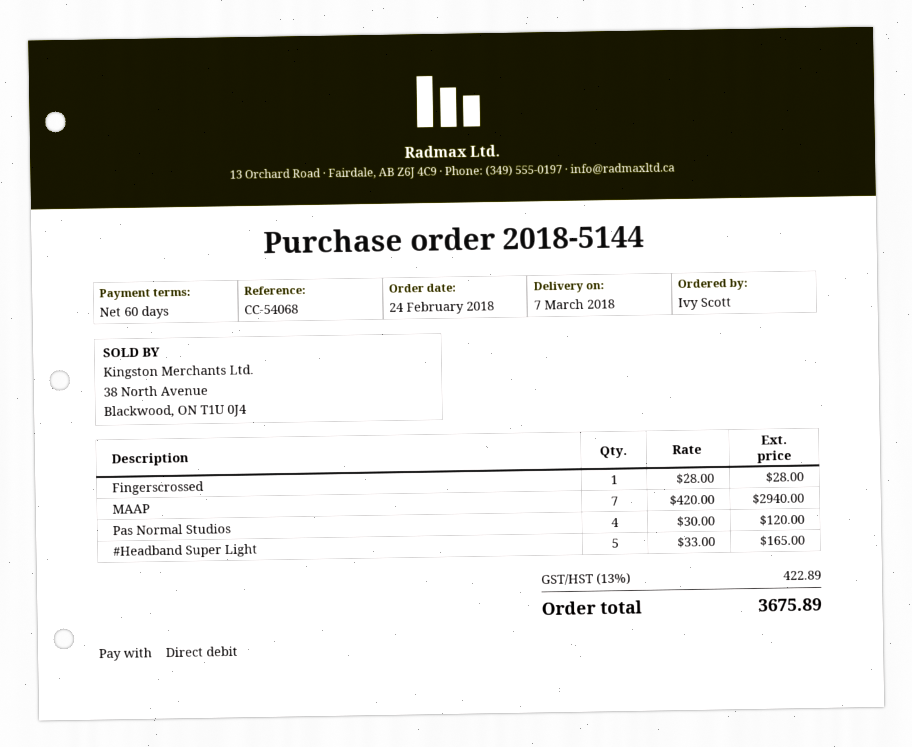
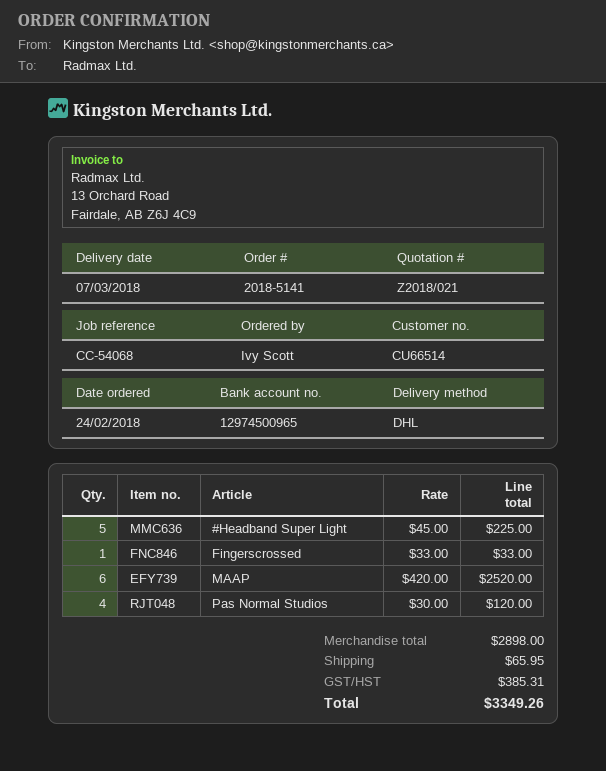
order number: 2018-5144 -> 2018-5141
Fingerscrossed: 1 x 28.00 = 28.00 -> 1 x 33.00 = 33.00
MAAP: 7 x 420.00 = 2940.00 -> 6 x 420.00 = 2520.00
#Headband Super Light: 5 x 33.00 = 165.00 -> 5 x 45.00 = 225.00
shipping: none -> 65.95
tax: 422.89 -> 385.31
total: 3675.89 -> 3349.26

